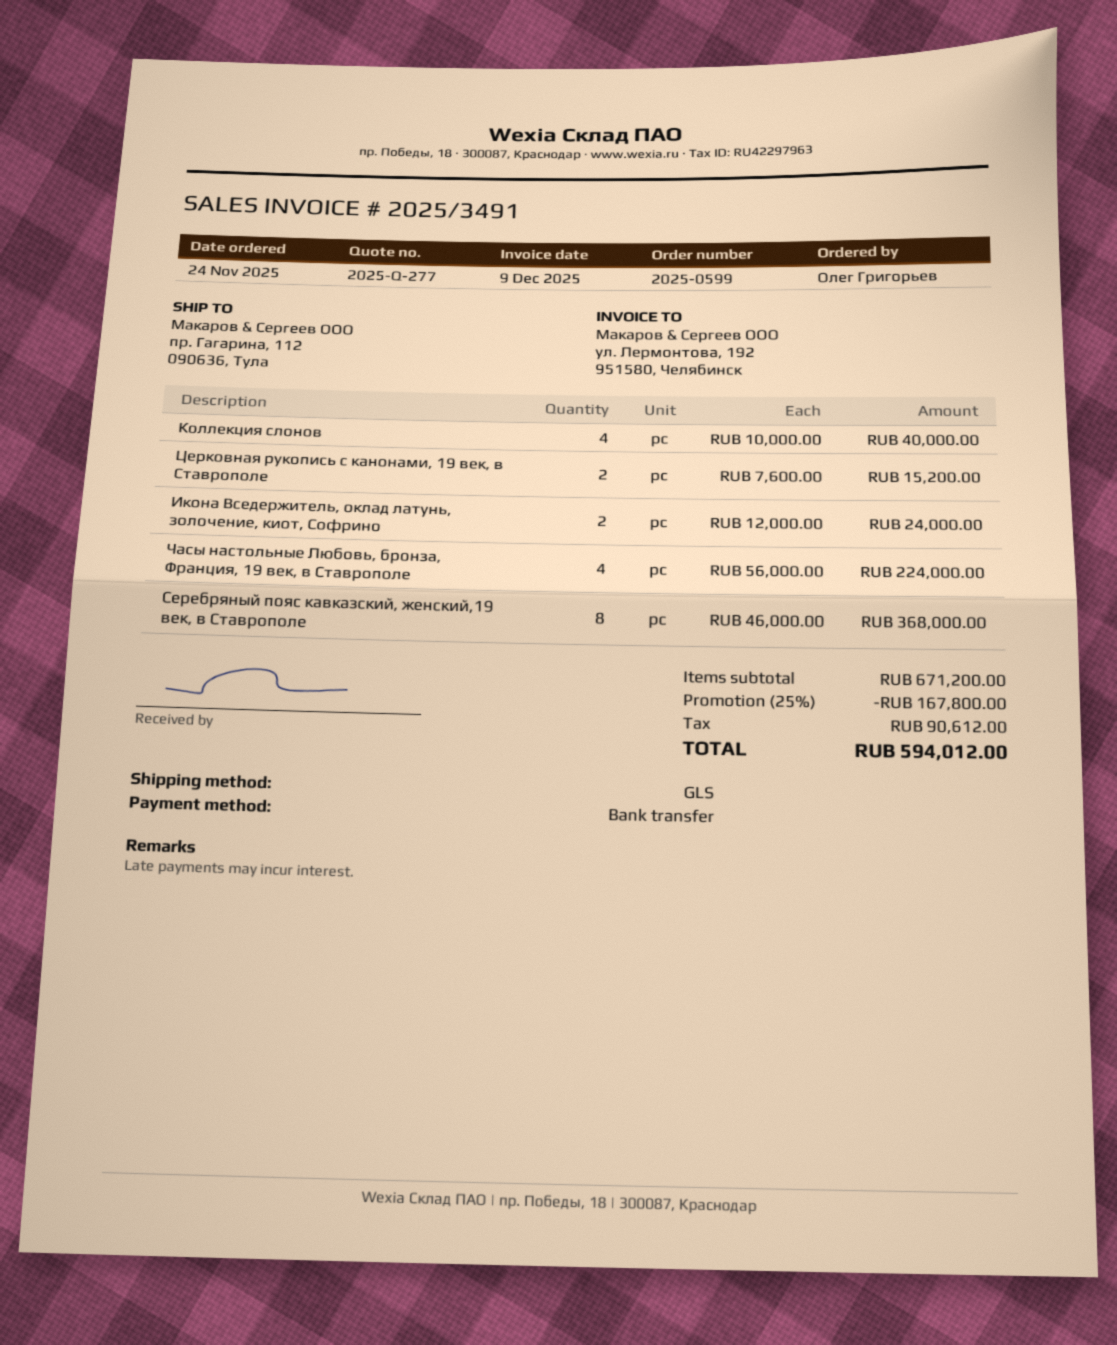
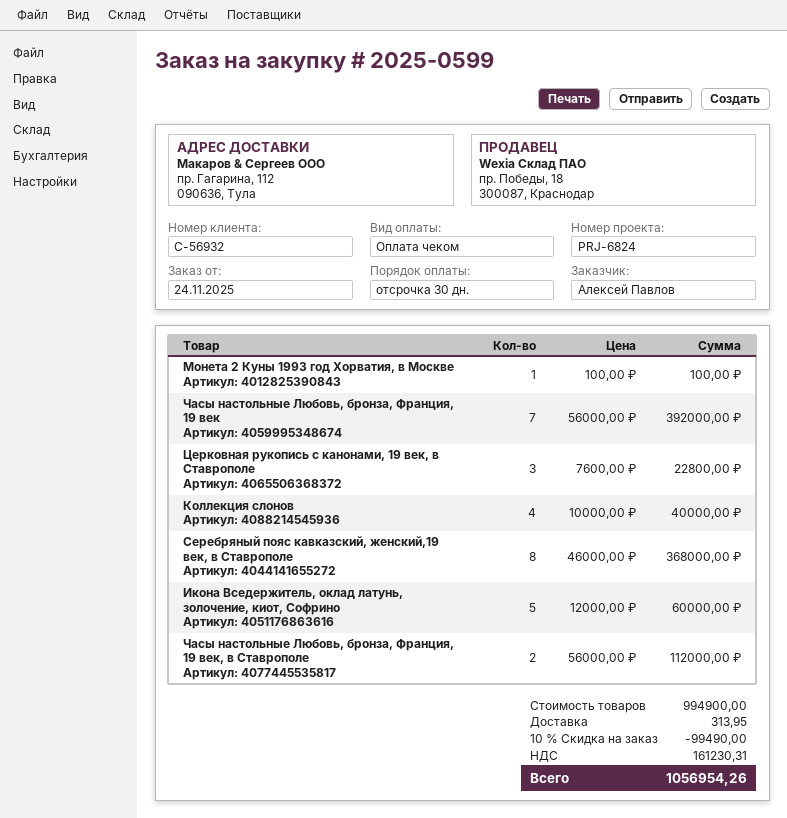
ordered by: Олег Григорьев -> Алексей Павлов
payment method: bank transfer -> cheque
Церковная рукопись с канонами, 19 век, в Ставрополе: 2 x 7600.00 = 15200.00 -> 3 x 7600.00 = 22800.00
Икона Вседержитель, оклад латунь, золочение, киот, Софрино: 2 x 12000.00 = 24000.00 -> 5 x 12000.00 = 60000.00
Часы настольные Любовь, бронза, Франция, 19 век, в Ставрополе: 4 x 56000.00 = 224000.00 -> 2 x 56000.00 = 112000.00
Монета 2 Куны 1993 год Хорватия, в Москве: none -> 1 x 100.00 = 100.00
Часы настольные Любовь, бронза, Франция, 19 век: none -> 7 x 56000.00 = 392000.00
subtotal: 671200.00 -> 994900.00
discount: 25% = 167800.00 -> 10% = 99490.00
shipping: none -> 313.95
tax: 90612.00 -> 161230.31
total: 594012.00 -> 1056954.26

